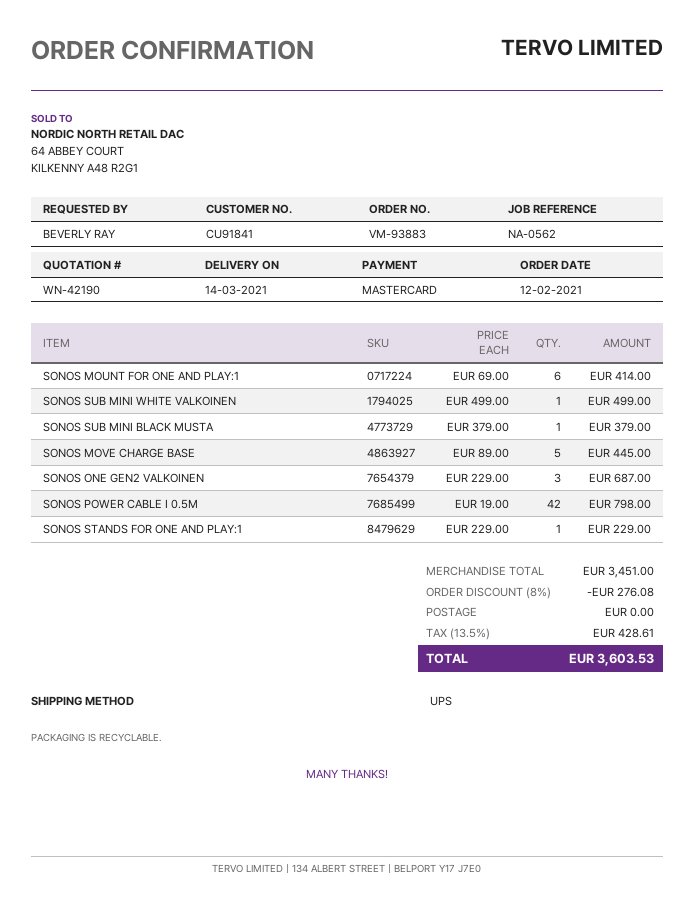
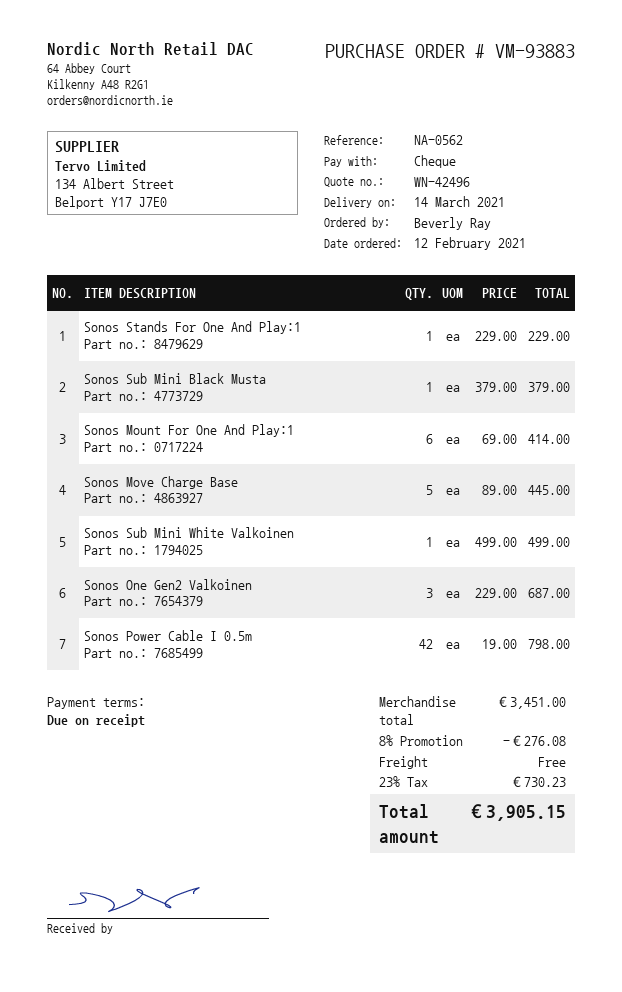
quote number: WN-42190 -> WN-42496
payment method: Mastercard -> cheque
tax: 13.5% = 428.61 -> 23% = 730.23
total: 3603.53 -> 3905.15

